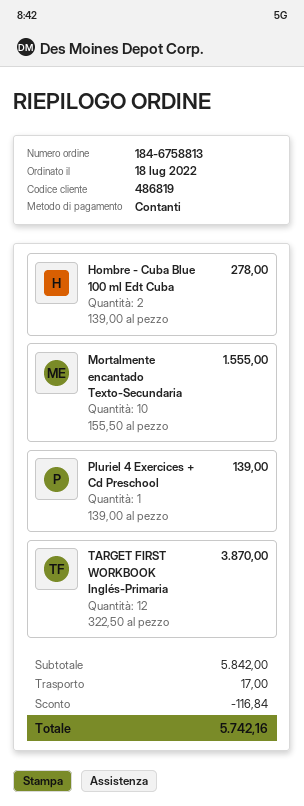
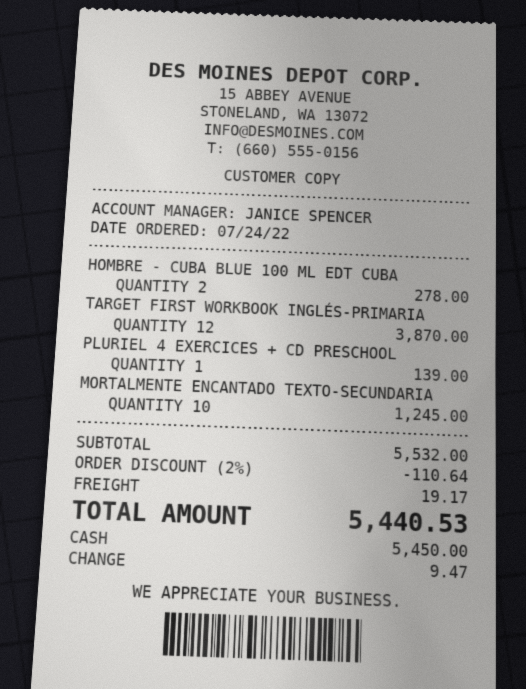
order date: 2022-07-18 -> 2022-07-24
Mortalmente encantado Texto-Secundaria: 10 for 1555.00 -> 10 for 1245.00
subtotal: 5842.00 -> 5532.00
discount: 116.84 -> 110.64
shipping: 17.00 -> 19.17
total: 5742.16 -> 5440.53

